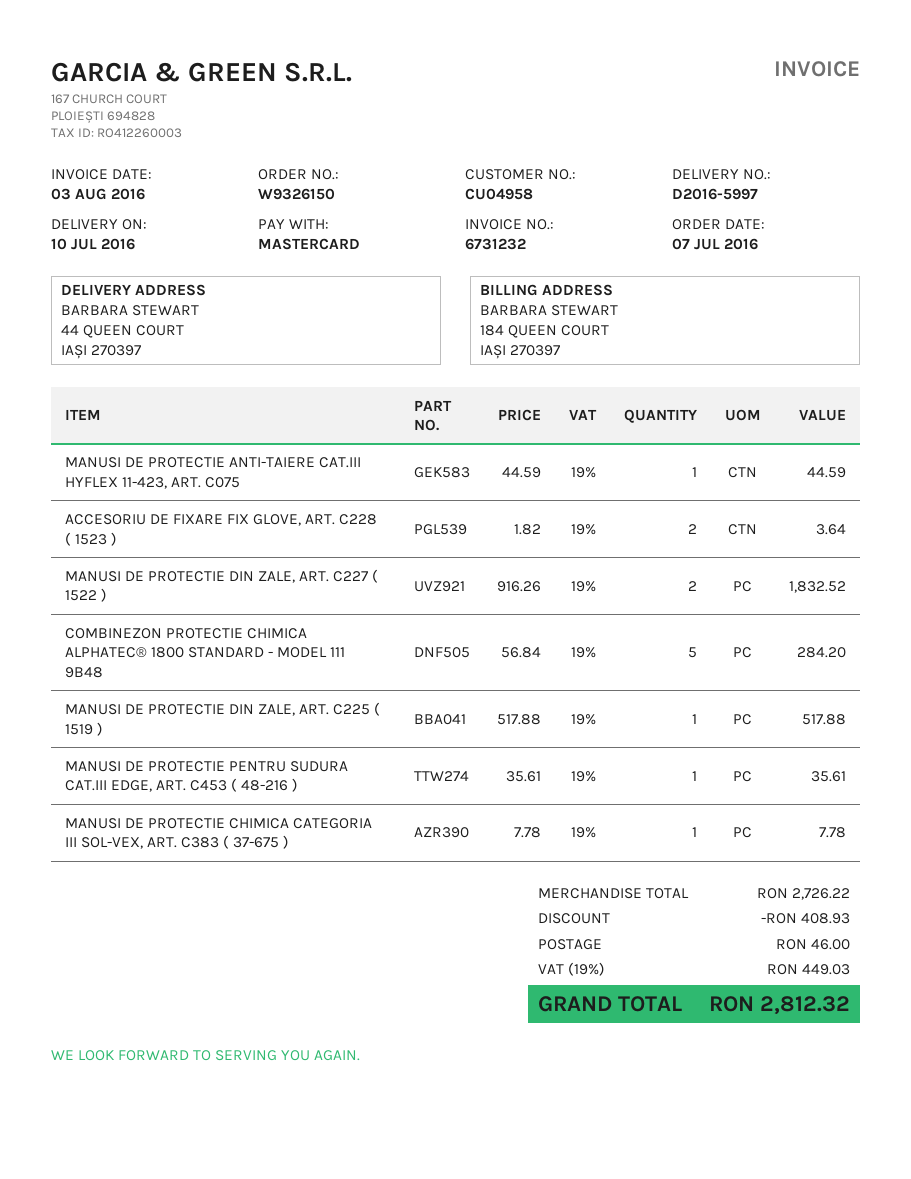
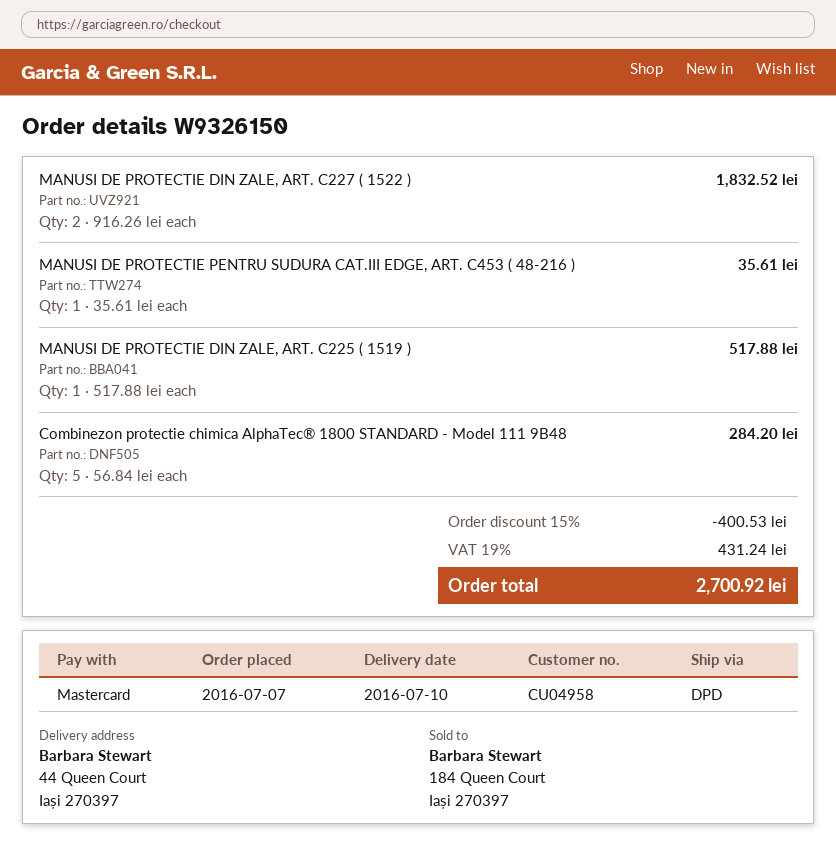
MANUSI DE PROTECTIE ANTI-TAIERE CAT.III HYFLEX 11-423, ART. C075: 1 x 44.59 = 44.59 -> none
ACCESORIU DE FIXARE FIX GLOVE, ART. C228 ( 1523 ): 2 x 1.82 = 3.64 -> none
MANUSI DE PROTECTIE CHIMICA CATEGORIA III SOL-VEX, ART. C383 ( 37-675 ): 1 x 7.78 = 7.78 -> none
discount: 408.93 -> 400.53
shipping: 46.00 -> none
tax: 19% = 449.03 -> 19% = 431.24
total: 2812.32 -> 2700.92

